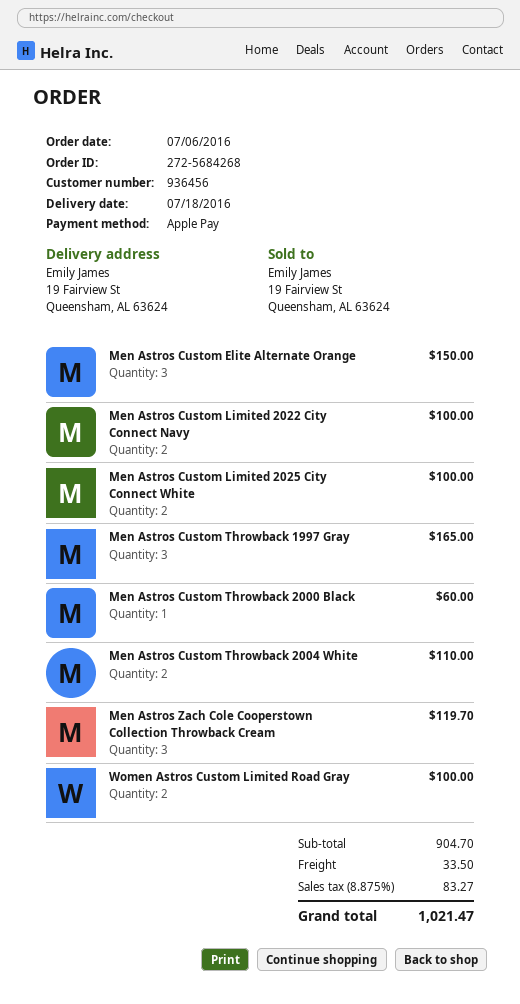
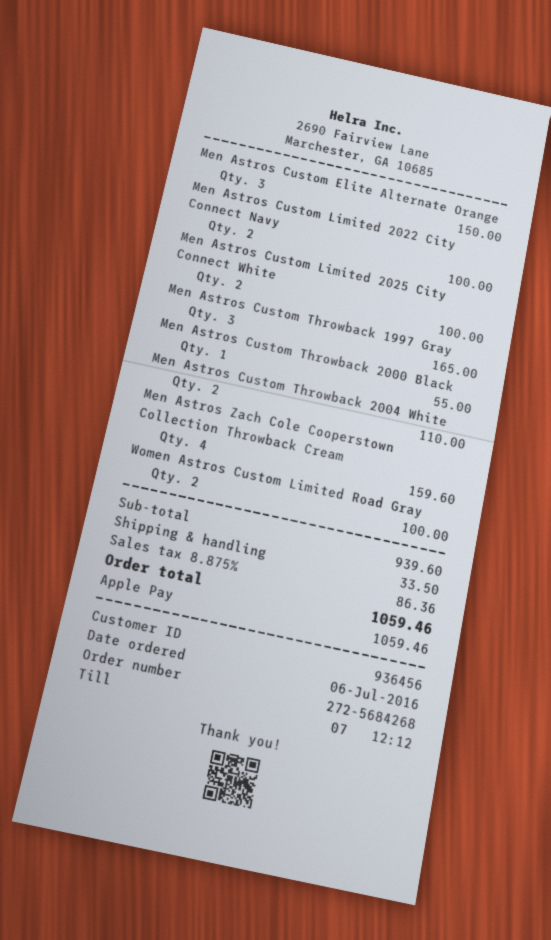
Men Astros Custom Throwback 2000 Black: 1 for 60.00 -> 1 for 55.00
Men Astros Zach Cole Cooperstown Collection Throwback Cream: 3 for 119.70 -> 4 for 159.60
subtotal: 904.70 -> 939.60
tax: 8.875% = 83.27 -> 8.875% = 86.36
total: 1021.47 -> 1059.46

